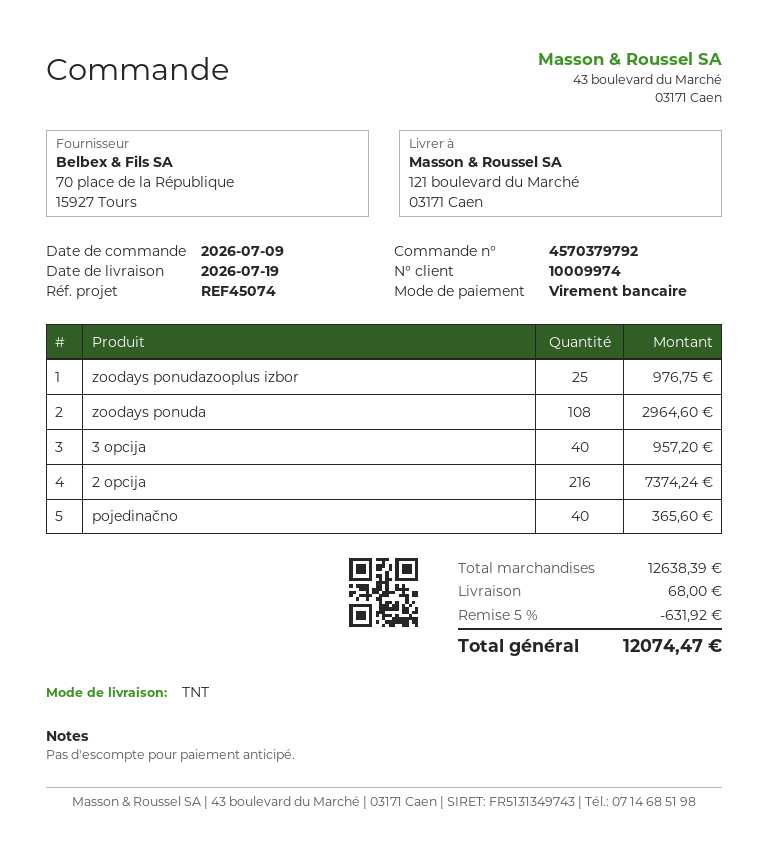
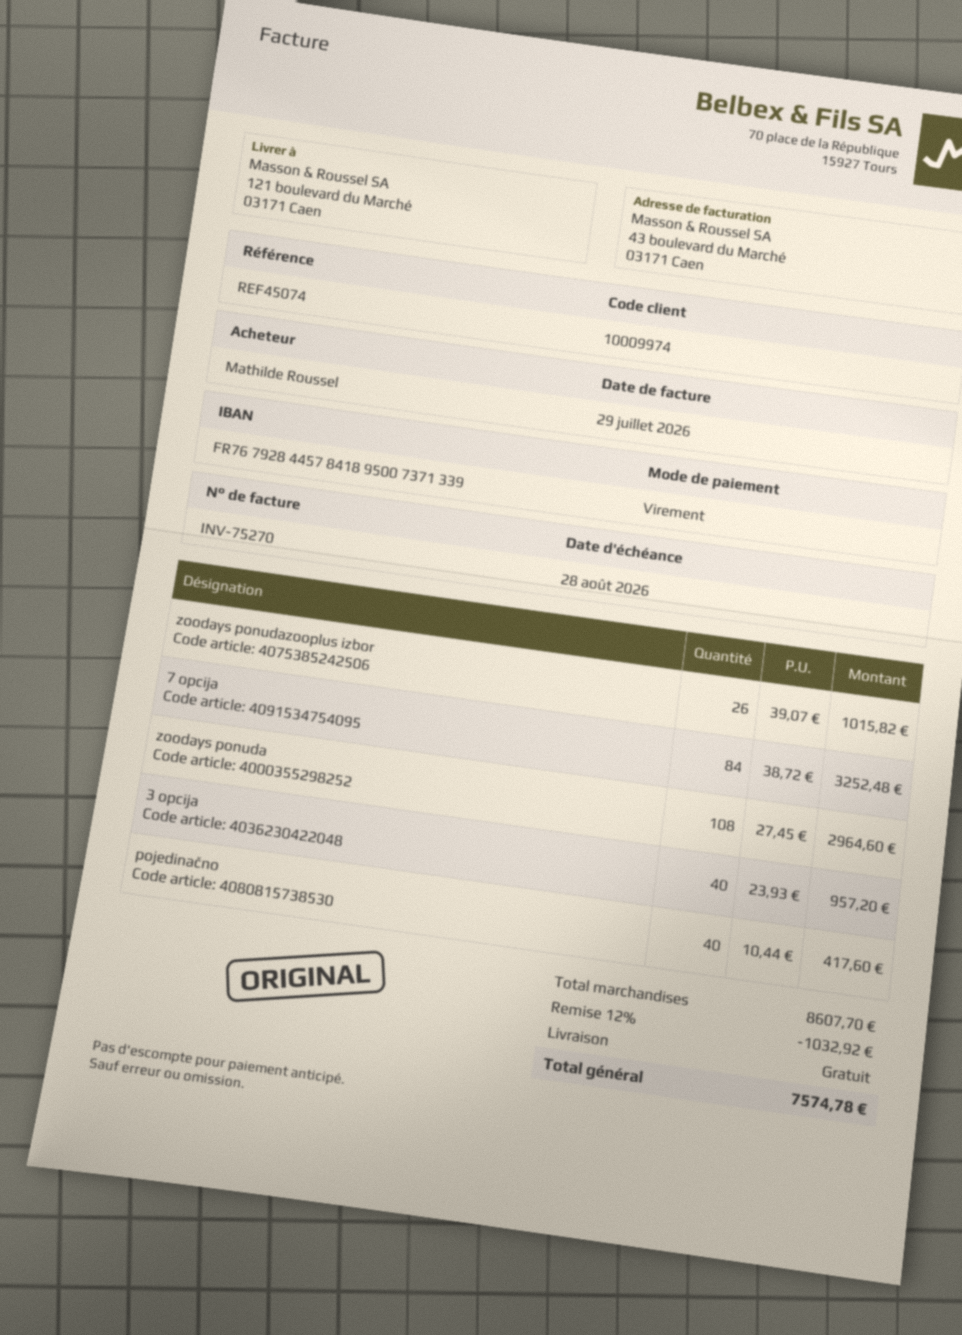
zoodays ponudazooplus izbor: 25 for 976.75 -> 26 for 1015.82
2 opcija: 216 for 7374.24 -> none
pojedinačno: 40 for 365.60 -> 40 for 417.60
7 opcija: none -> 84 for 3252.48
subtotal: 12638.39 -> 8607.70
discount: 5% = 631.92 -> 12% = 1032.92
shipping: 68.00 -> 0.00
total: 12074.47 -> 7574.78

